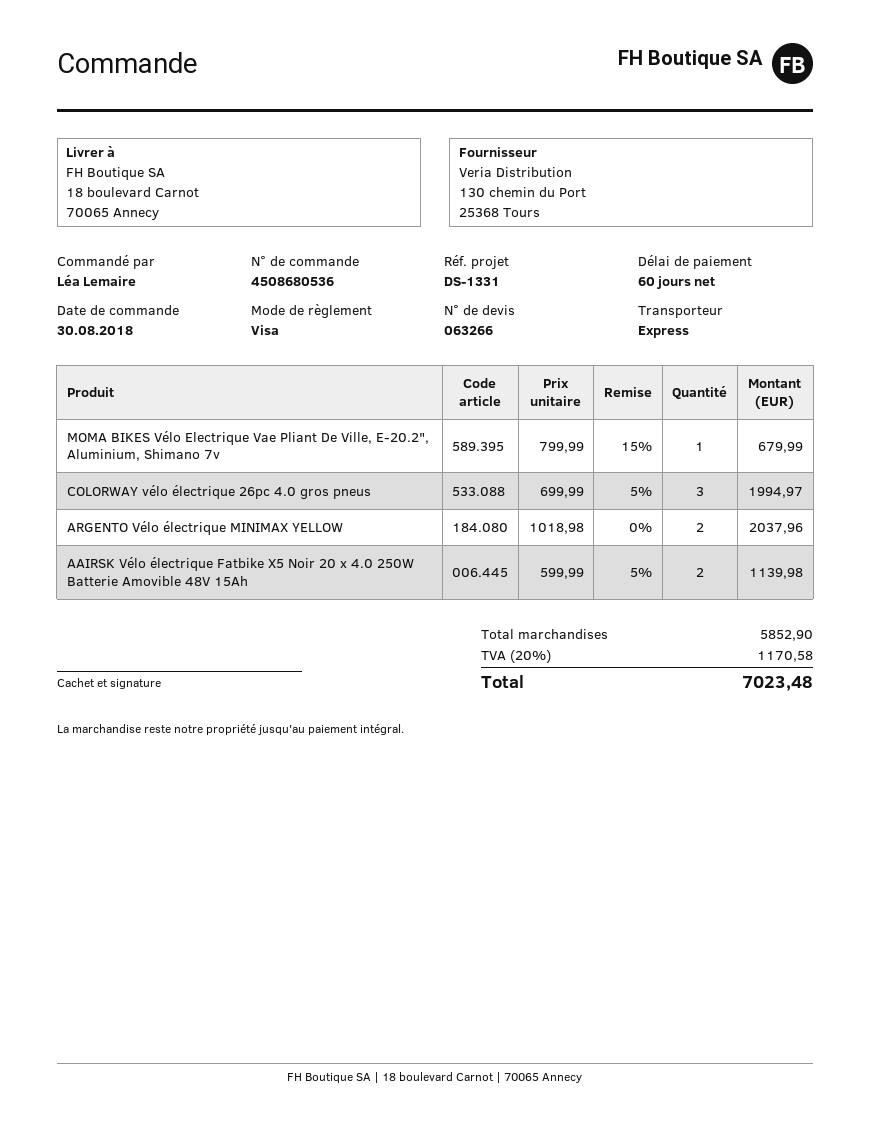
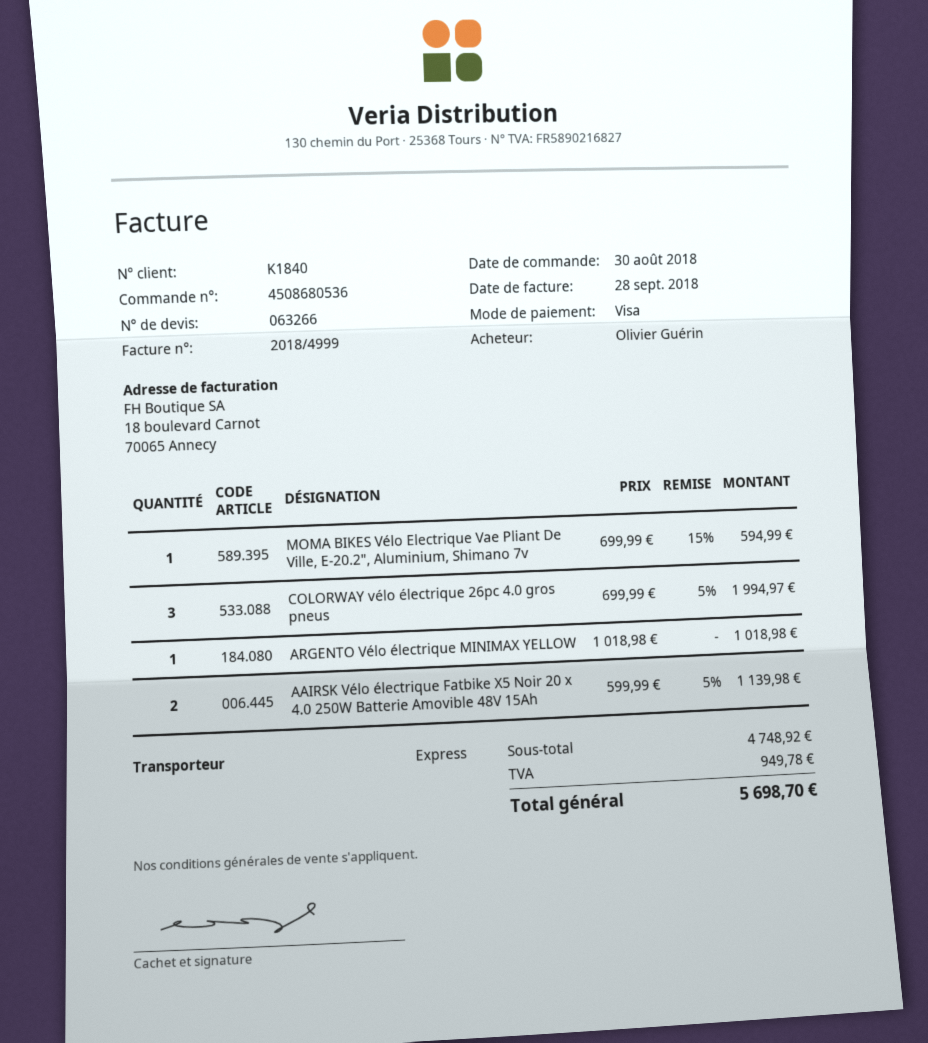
ordered by: Léa Lemaire -> Olivier Guérin
MOMA BIKES Vélo Electrique Vae Pliant De Ville, E-20.2", Aluminium, Shimano 7v: 1 x 799.99 - 15% = 679.99 -> 1 x 699.99 - 15% = 594.99
ARGENTO Vélo électrique MINIMAX YELLOW: 2 x 1018.98 = 2037.96 -> 1 x 1018.98 = 1018.98
subtotal: 5852.90 -> 4748.92
tax: 1170.58 -> 949.78
total: 7023.48 -> 5698.70

